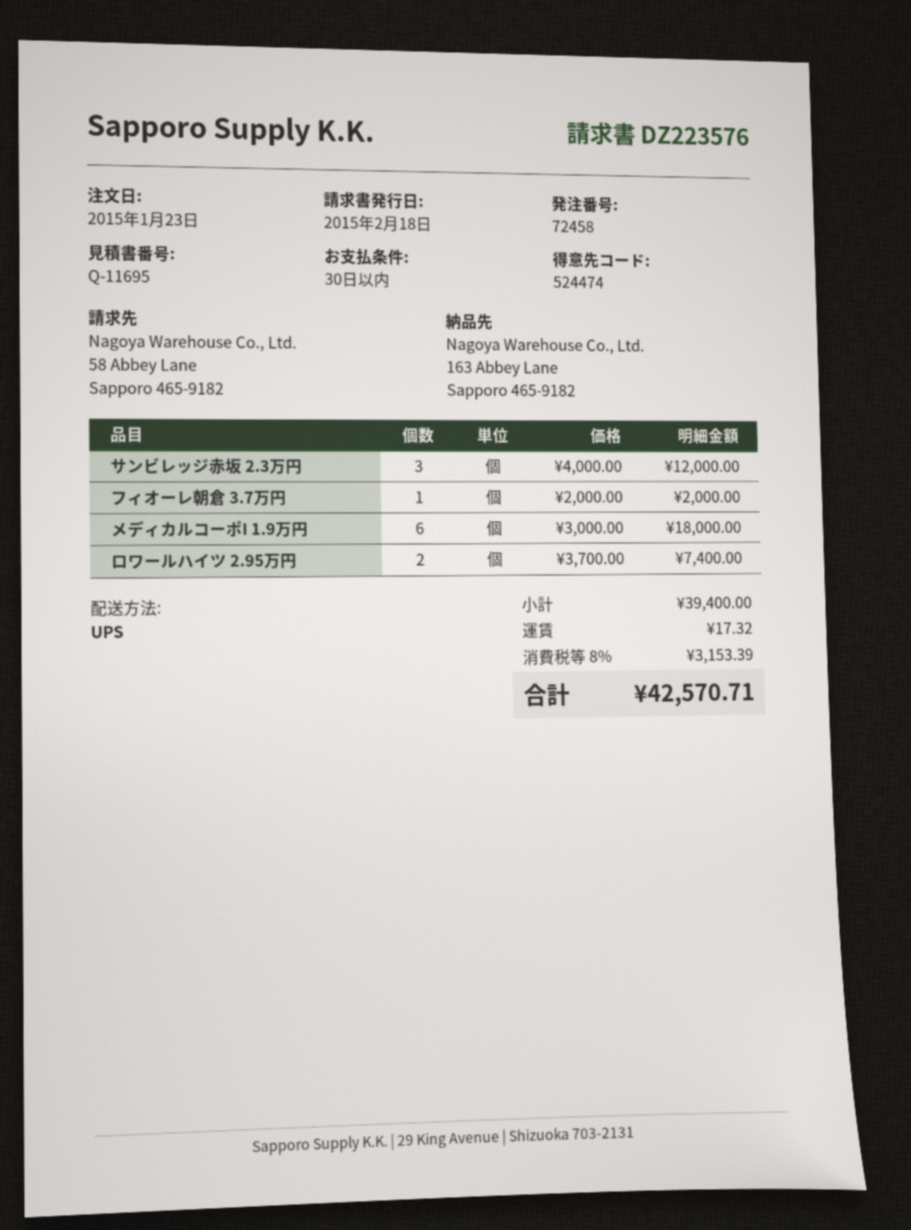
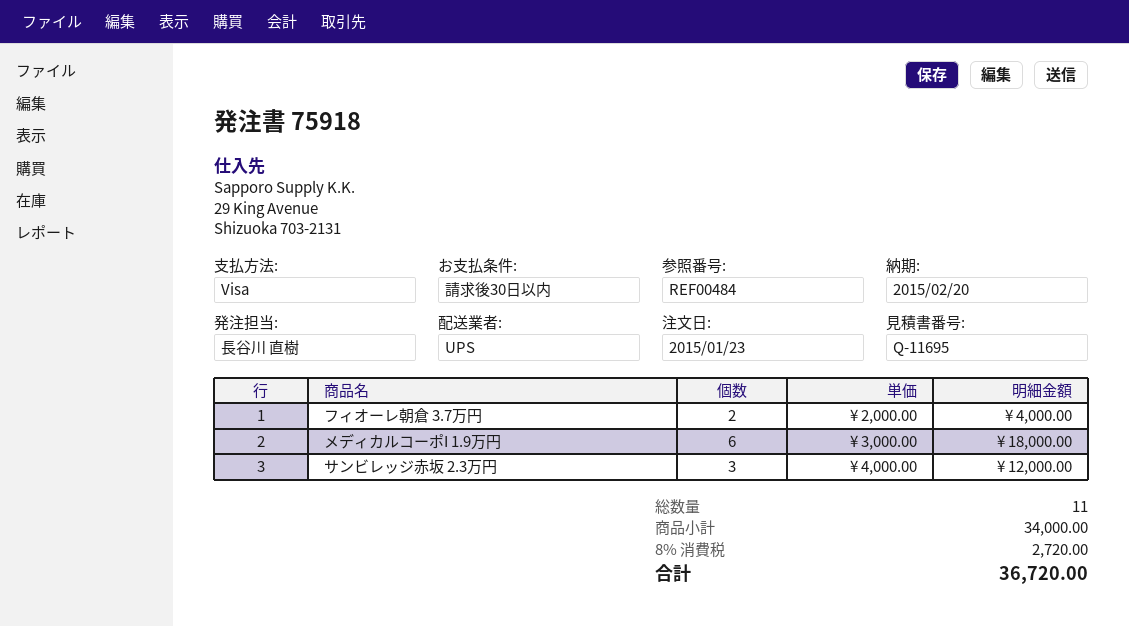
order number: 72458 -> 75918
フィオーレ朝倉 3.7万円: 1 x 2000.00 = 2000.00 -> 2 x 2000.00 = 4000.00
ロワールハイツ 2.95万円: 2 x 3700.00 = 7400.00 -> none
subtotal: 39400.00 -> 34000.00
shipping: 17.32 -> none
tax: 8% = 3153.39 -> 8% = 2720.00
total: 42570.71 -> 36720.00

